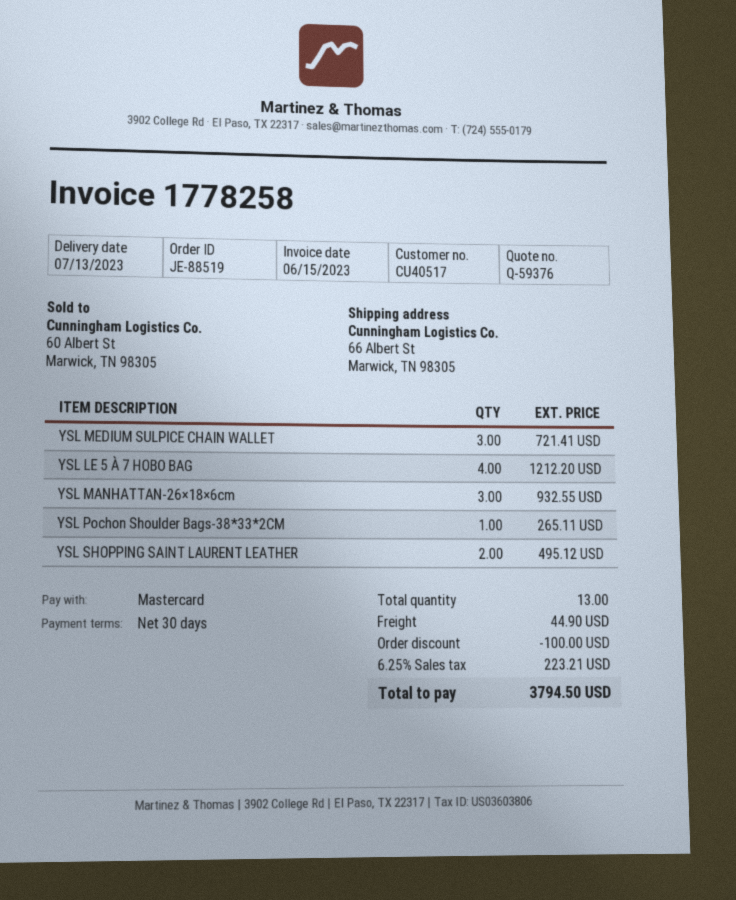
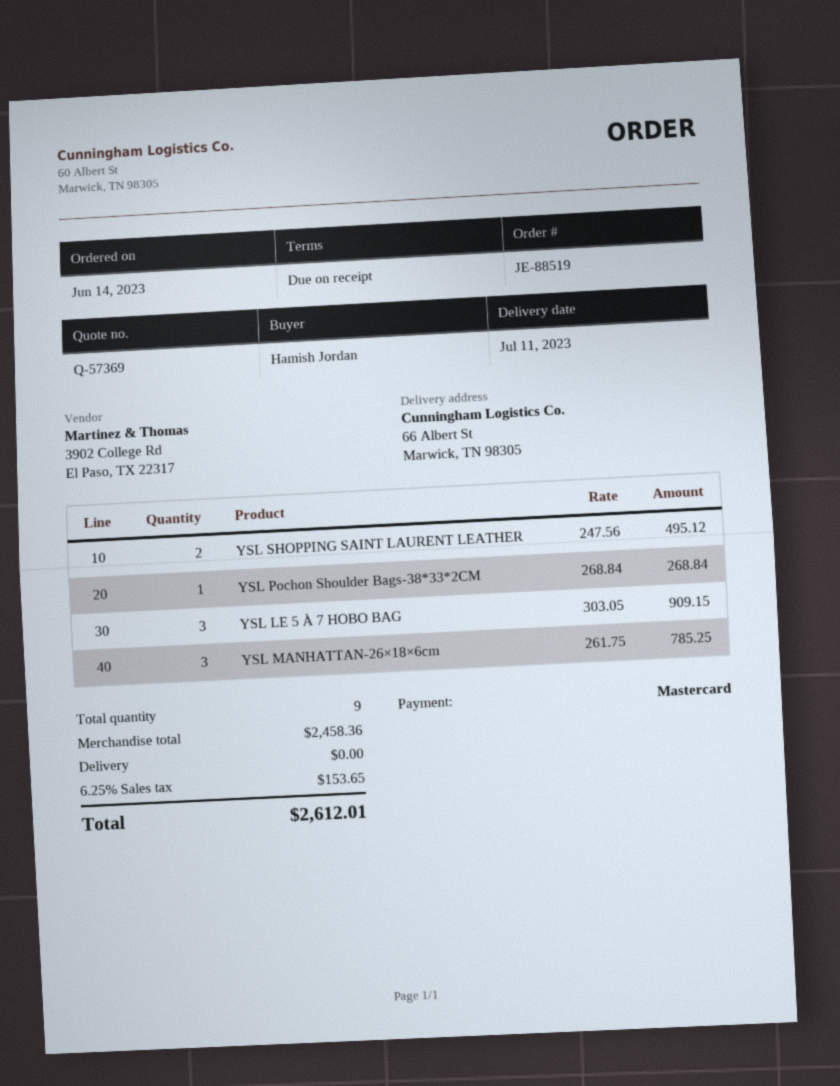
quote number: Q-59376 -> Q-57369
delivery date: 2023-07-13 -> 2023-07-11
payment terms: 30 days -> on receipt
YSL MEDIUM SULPICE CHAIN WALLET: 3 for 721.41 -> none
YSL LE 5 À 7 HOBO BAG: 4 for 1212.20 -> 3 for 909.15
YSL MANHATTAN-26×18×6cm: 3 for 932.55 -> 3 for 785.25
YSL Pochon Shoulder Bags-38*33*2CM: 1 for 265.11 -> 1 for 268.84
total quantity: 13 -> 9
discount: 100.00 -> none
shipping: 44.90 -> 0.00
tax: 6.25% = 223.21 -> 6.25% = 153.65
total: 3794.50 -> 2612.01

